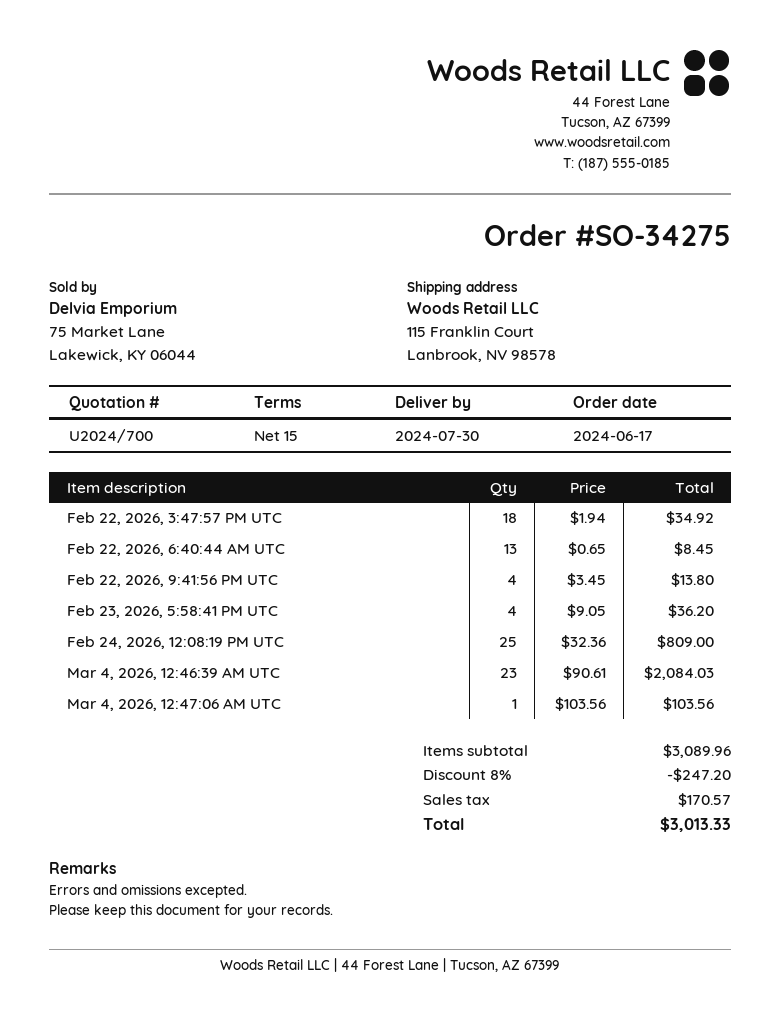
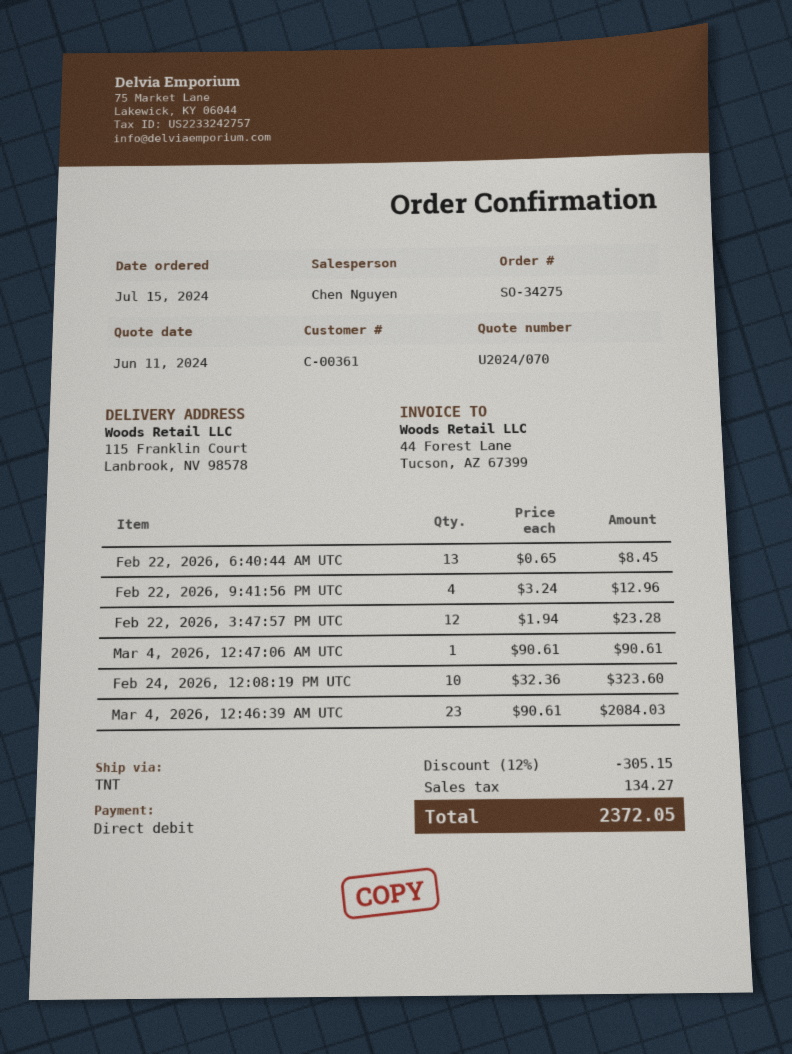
quote number: U2024/700 -> U2024/070
order date: 2024-06-17 -> 2024-07-15
Feb 22, 2026, 3:47:57 PM UTC: 18 x 1.94 = 34.92 -> 12 x 1.94 = 23.28
Feb 22, 2026, 9:41:56 PM UTC: 4 x 3.45 = 13.80 -> 4 x 3.24 = 12.96
Feb 23, 2026, 5:58:41 PM UTC: 4 x 9.05 = 36.20 -> none
Feb 24, 2026, 12:08:19 PM UTC: 25 x 32.36 = 809.00 -> 10 x 32.36 = 323.60
Mar 4, 2026, 12:47:06 AM UTC: 1 x 103.56 = 103.56 -> 1 x 90.61 = 90.61
discount: 8% = 247.20 -> 12% = 305.15
tax: 170.57 -> 134.27
total: 3013.33 -> 2372.05

